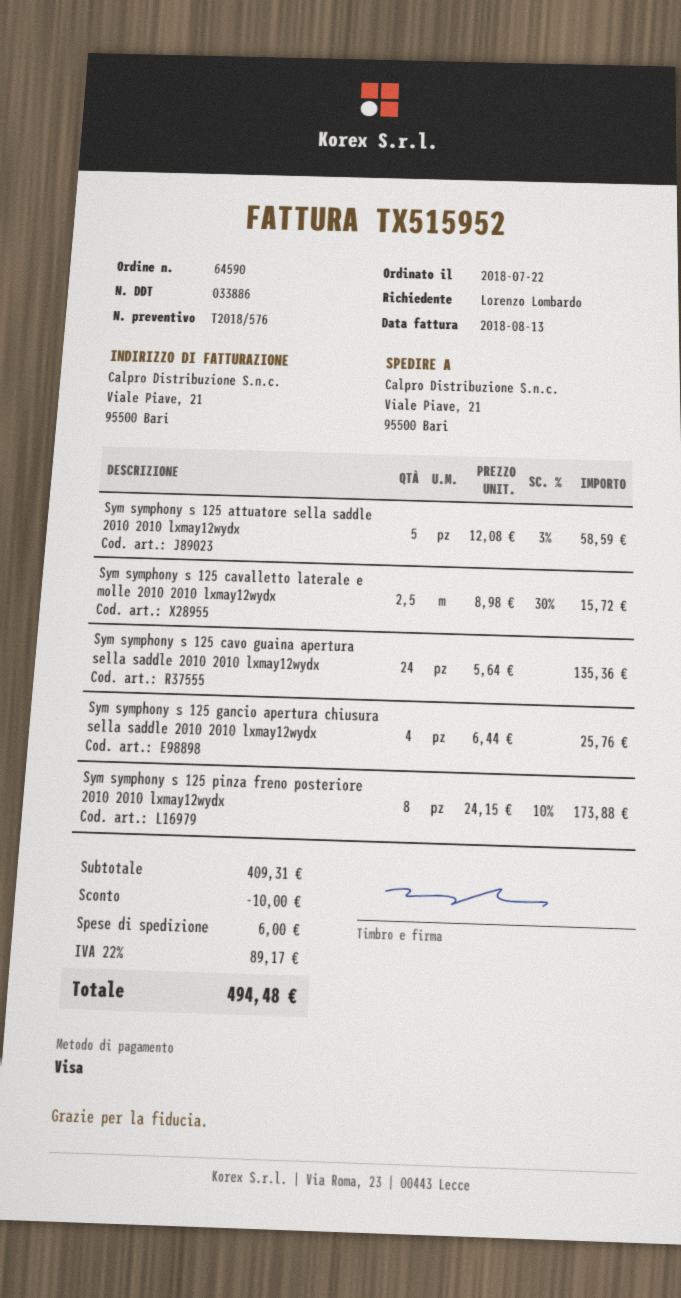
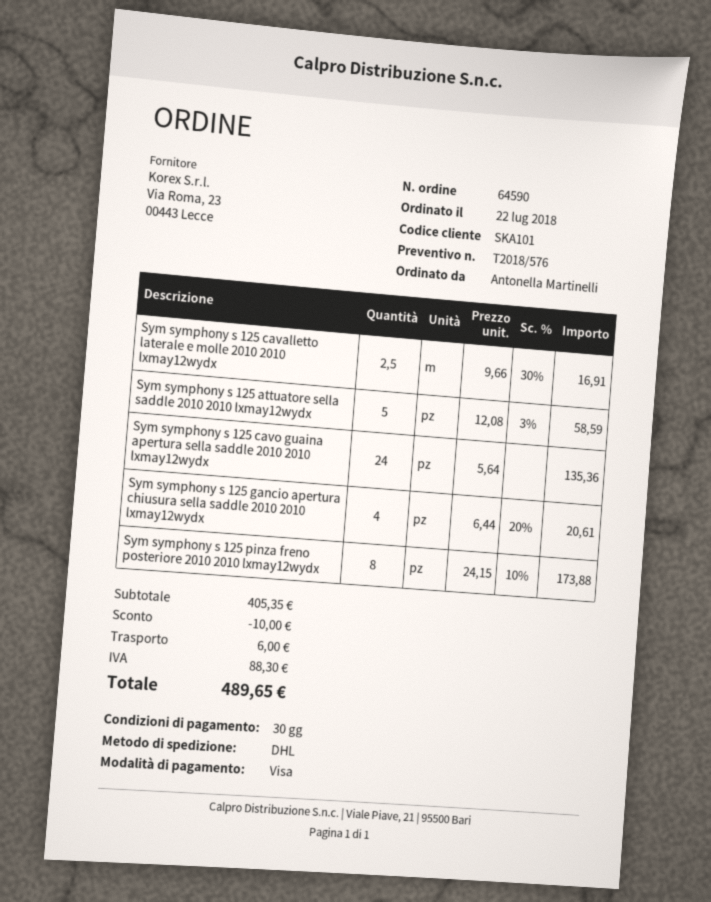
ordered by: Lorenzo Lombardo -> Antonella Martinelli
Sym symphony s 125 cavalletto laterale e molle 2010 2010 lxmay12wydx: 2.5 x 8.98 - 30% = 15.72 -> 2.5 x 9.66 - 30% = 16.91
Sym symphony s 125 gancio apertura chiusura sella saddle 2010 2010 lxmay12wydx: 4 x 6.44 = 25.76 -> 4 x 6.44 - 20% = 20.61
subtotal: 409.31 -> 405.35
tax: 89.17 -> 88.30
total: 494.48 -> 489.65

